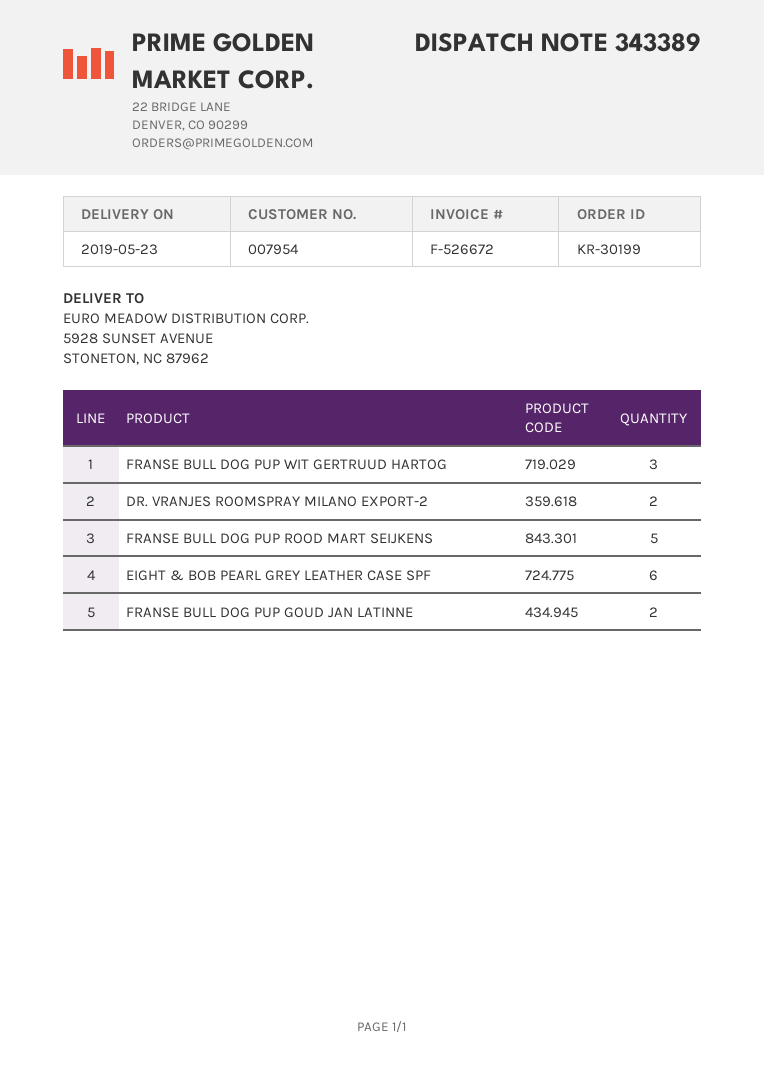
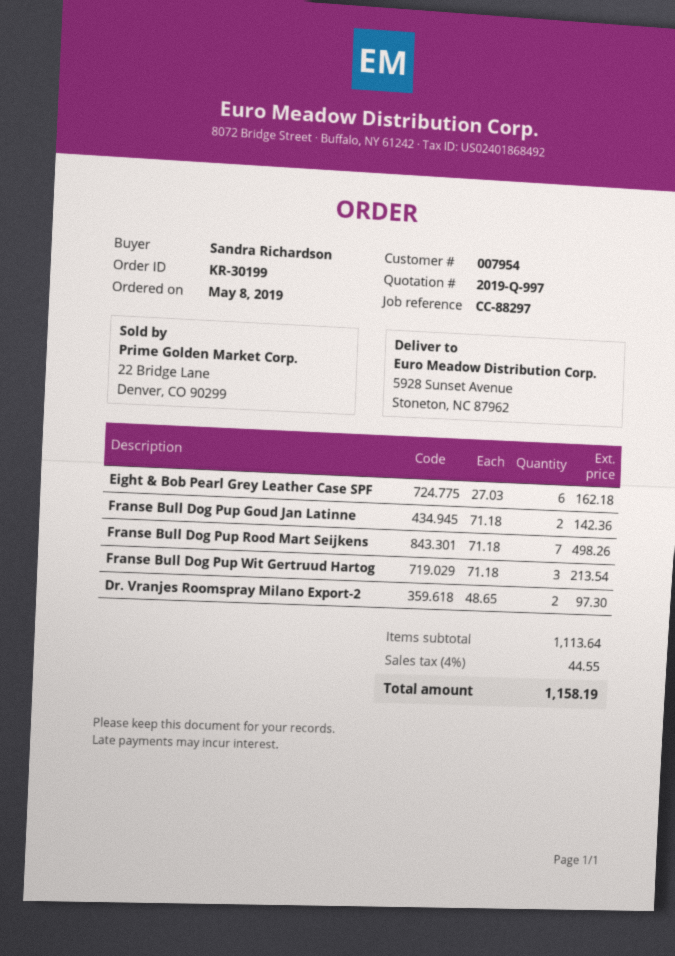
FRANSE BULL DOG PUP ROOD MART SEIJKENS: 5 -> 7

